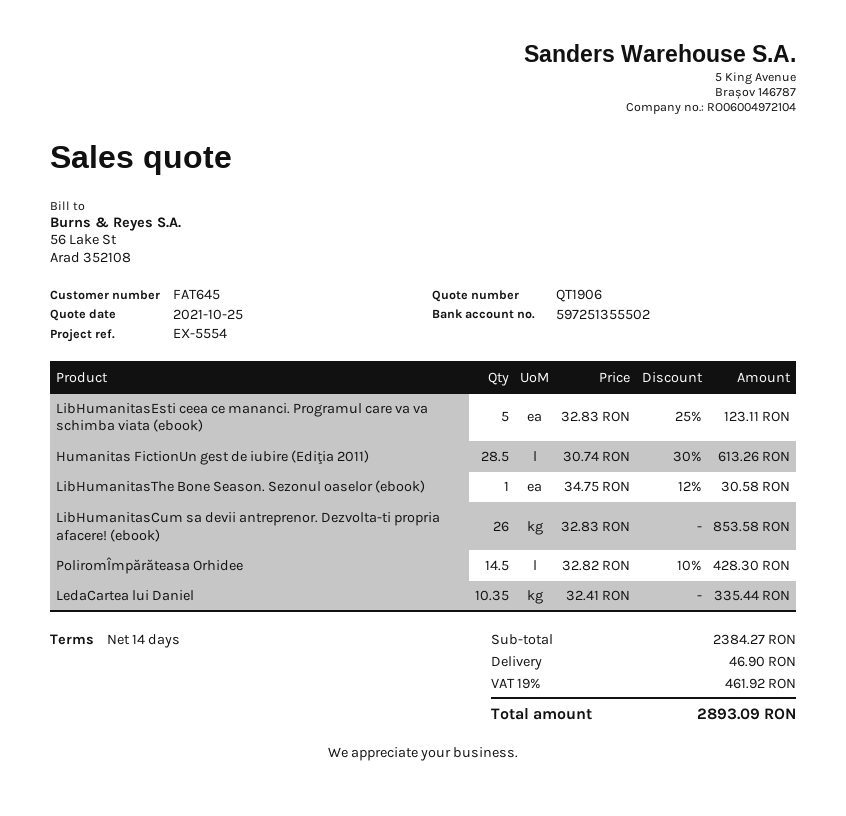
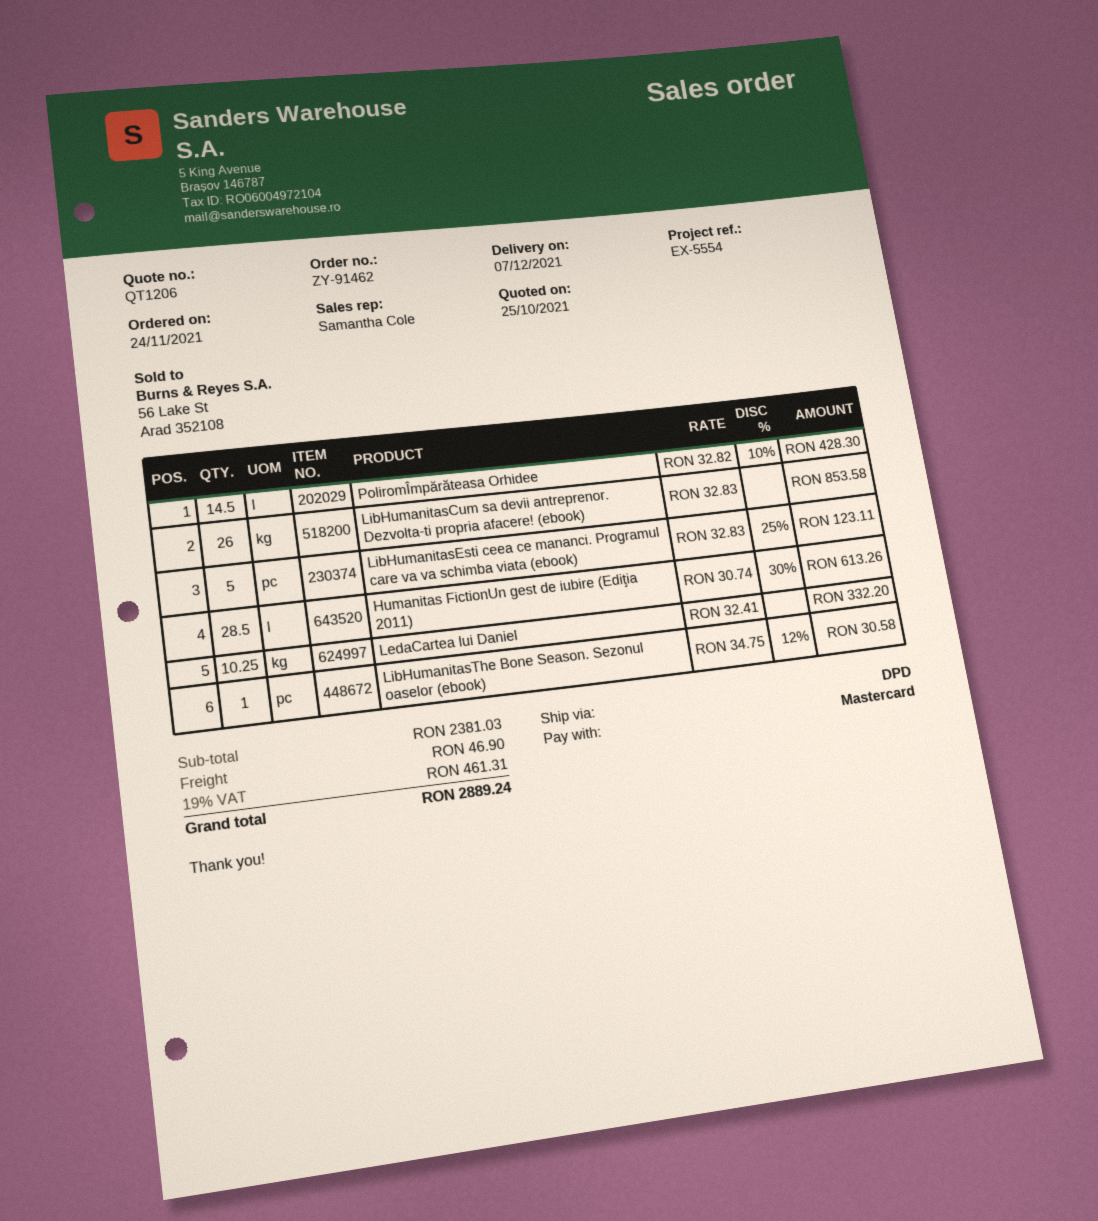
quote number: QT1906 -> QT1206
LedaCartea lui Daniel: 10.35 x 32.41 = 335.44 -> 10.25 x 32.41 = 332.20
subtotal: 2384.27 -> 2381.03
tax: 19% = 461.92 -> 19% = 461.31
total: 2893.09 -> 2889.24

